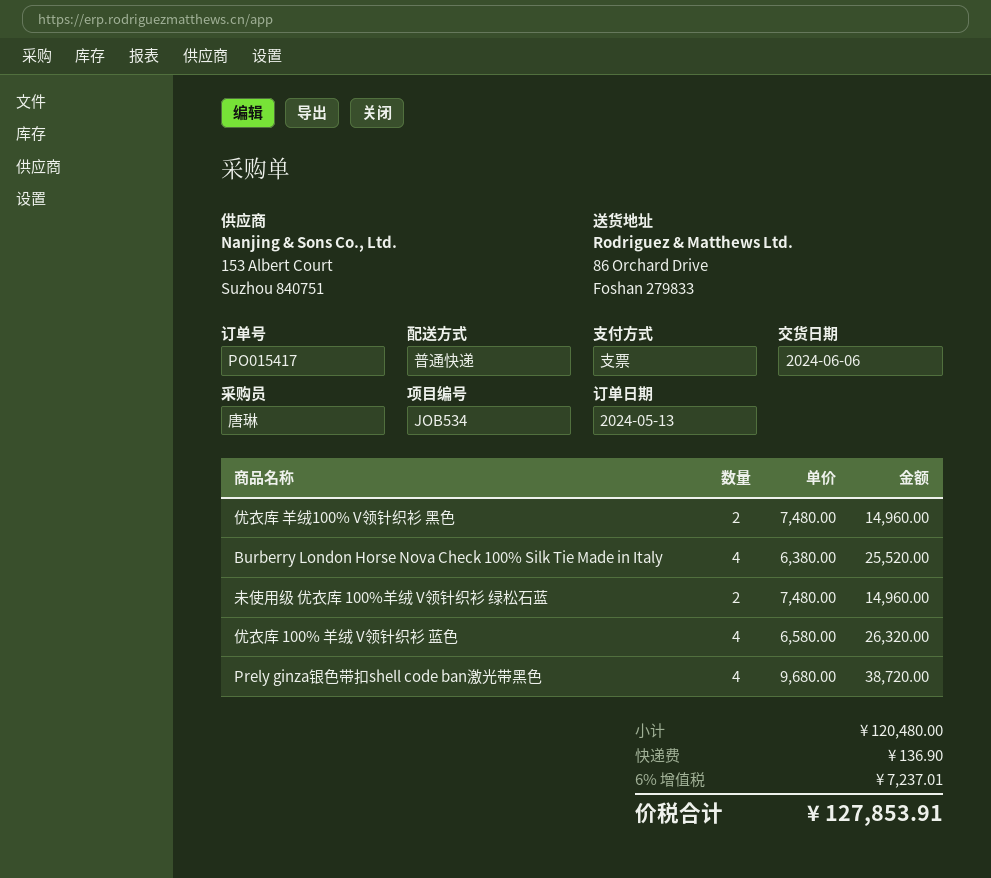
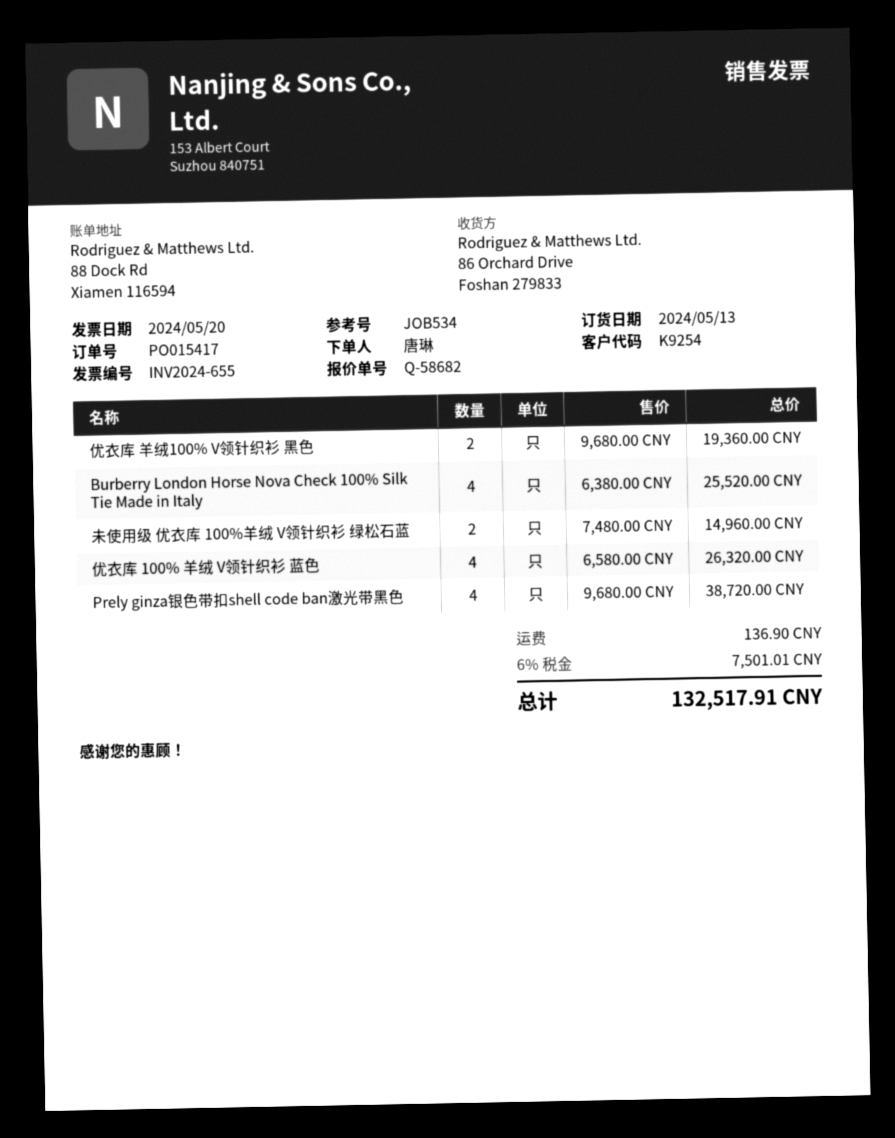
优衣库 羊绒100% V领针织衫 黑色: 2 x 7480.00 = 14960.00 -> 2 x 9680.00 = 19360.00
tax: 6% = 7237.01 -> 6% = 7501.01
total: 127853.91 -> 132517.91

